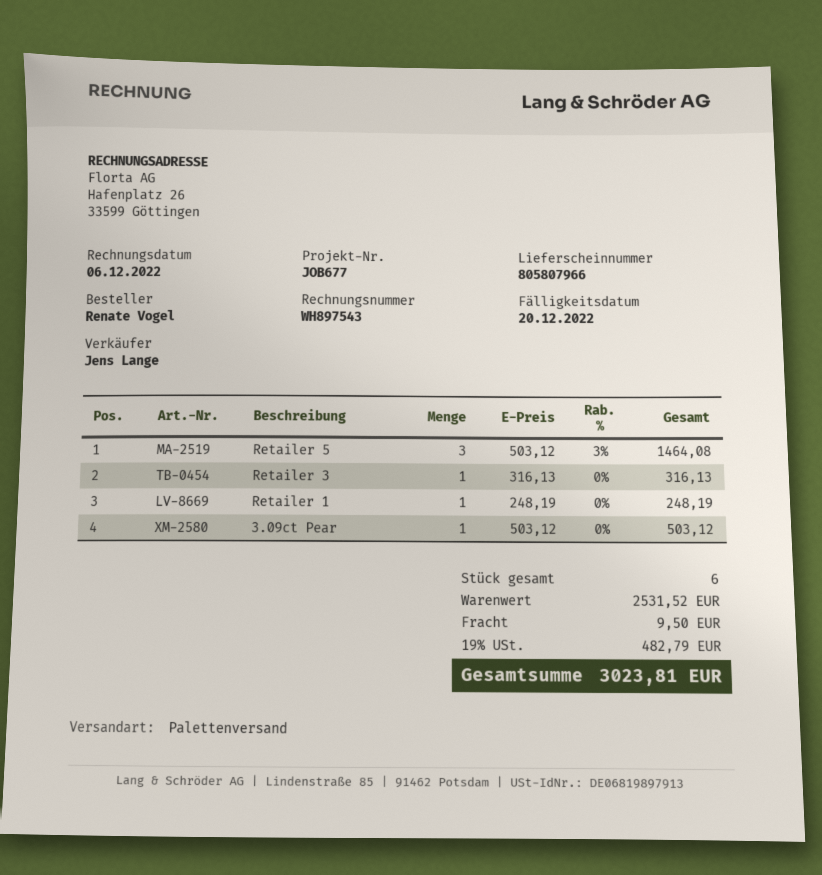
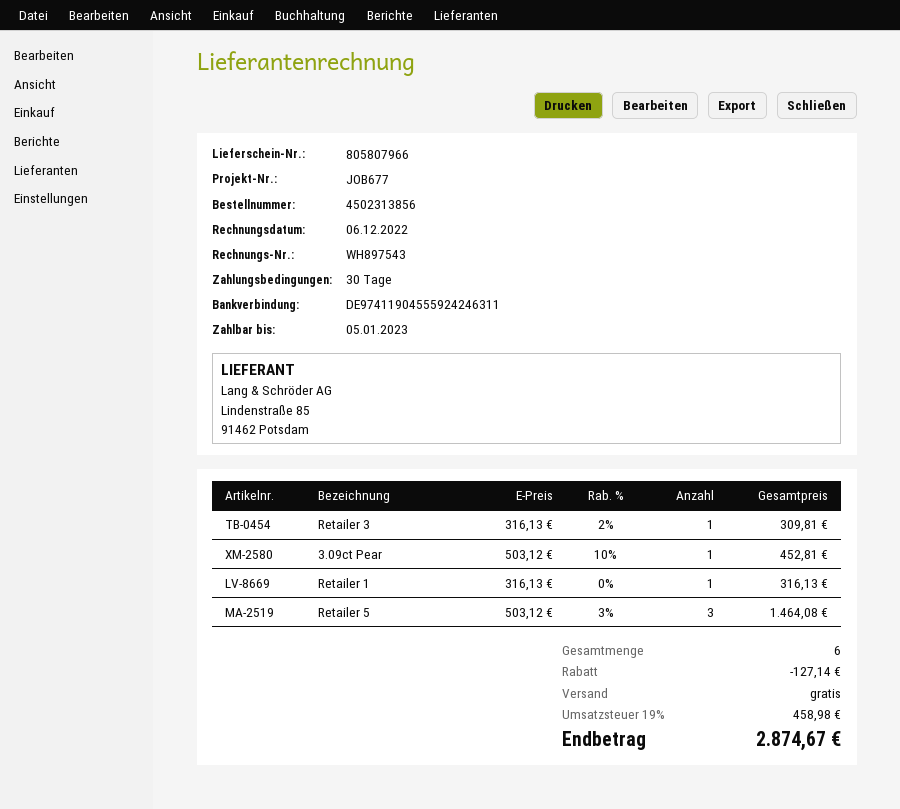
due date: 2022-12-20 -> 2023-01-05
Retailer 3: 1 x 316.13 = 316.13 -> 1 x 316.13 - 2% = 309.81
Retailer 1: 1 x 248.19 = 248.19 -> 1 x 316.13 = 316.13
3.09ct Pear: 1 x 503.12 = 503.12 -> 1 x 503.12 - 10% = 452.81
discount: none -> 127.14
shipping: 9.50 -> 0.00
tax: 19% = 482.79 -> 19% = 458.98
total: 3023.81 -> 2874.67

